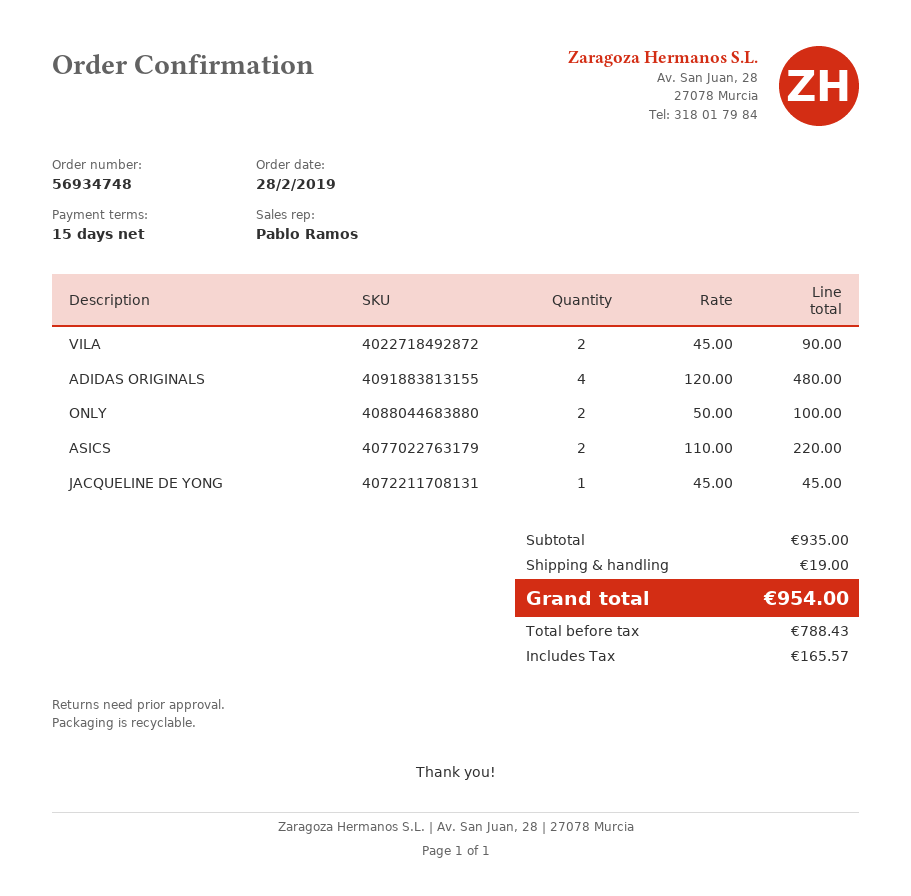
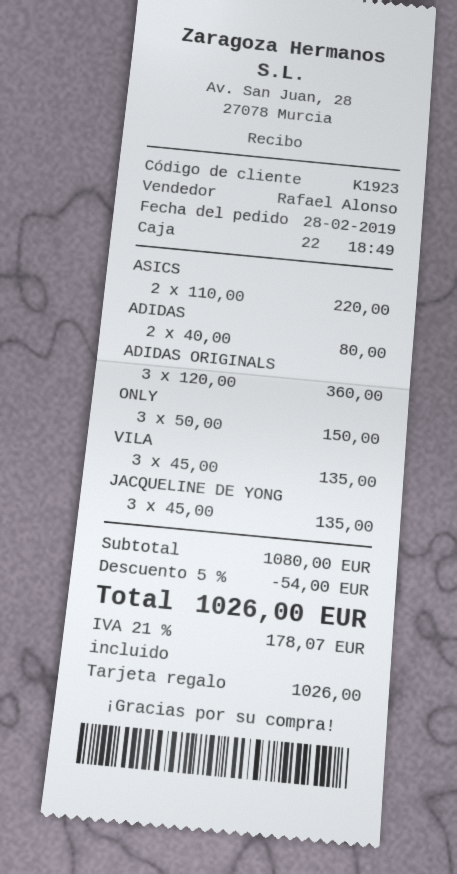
sales rep: Pablo Ramos -> Rafael Alonso
VILA: 2 x 45.00 = 90.00 -> 3 x 45.00 = 135.00
ADIDAS ORIGINALS: 4 x 120.00 = 480.00 -> 3 x 120.00 = 360.00
ONLY: 2 x 50.00 = 100.00 -> 3 x 50.00 = 150.00
JACQUELINE DE YONG: 1 x 45.00 = 45.00 -> 3 x 45.00 = 135.00
ADIDAS: none -> 2 x 40.00 = 80.00
subtotal: 935.00 -> 1080.00
discount: none -> 5% = 54.00
shipping: 19.00 -> none
tax: 165.57 -> 178.07
total: 954.00 -> 1026.00

